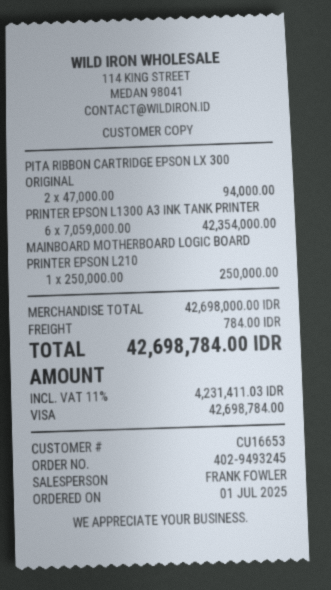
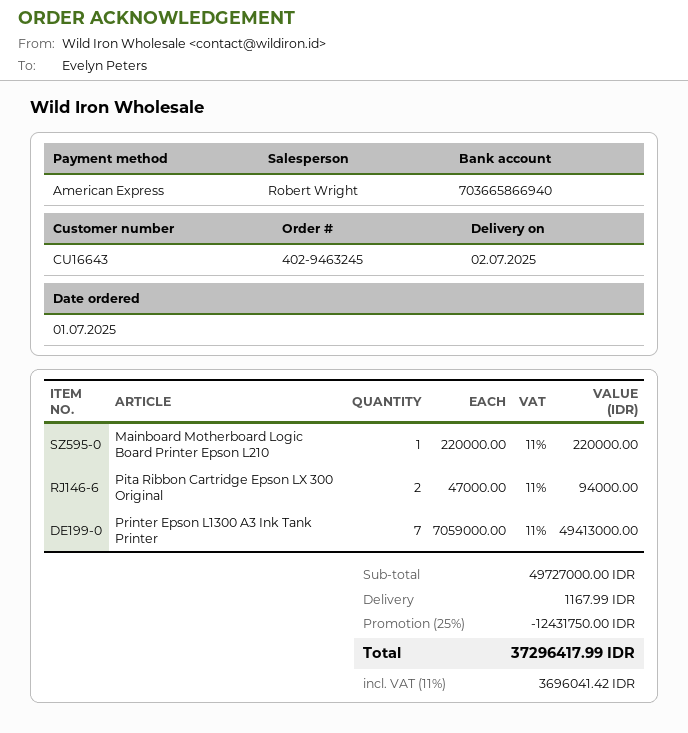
order number: 402-9493245 -> 402-9463245
customer number: CU16653 -> CU16643
sales rep: FRANK FOWLER -> Robert Wright
payment method: Visa -> American Express
PRINTER EPSON L1300 A3 INK TANK PRINTER: 6 x 7059000.00 = 42354000.00 -> 7 x 7059000.00 = 49413000.00
MAINBOARD MOTHERBOARD LOGIC BOARD PRINTER EPSON L210: 1 x 250000.00 = 250000.00 -> 1 x 220000.00 = 220000.00
subtotal: 42698000.00 -> 49727000.00
discount: none -> 25% = 12431750.00
shipping: 784.00 -> 1167.99
tax: 11% = 4231411.03 -> 11% = 3696041.42
total: 42698784.00 -> 37296417.99

